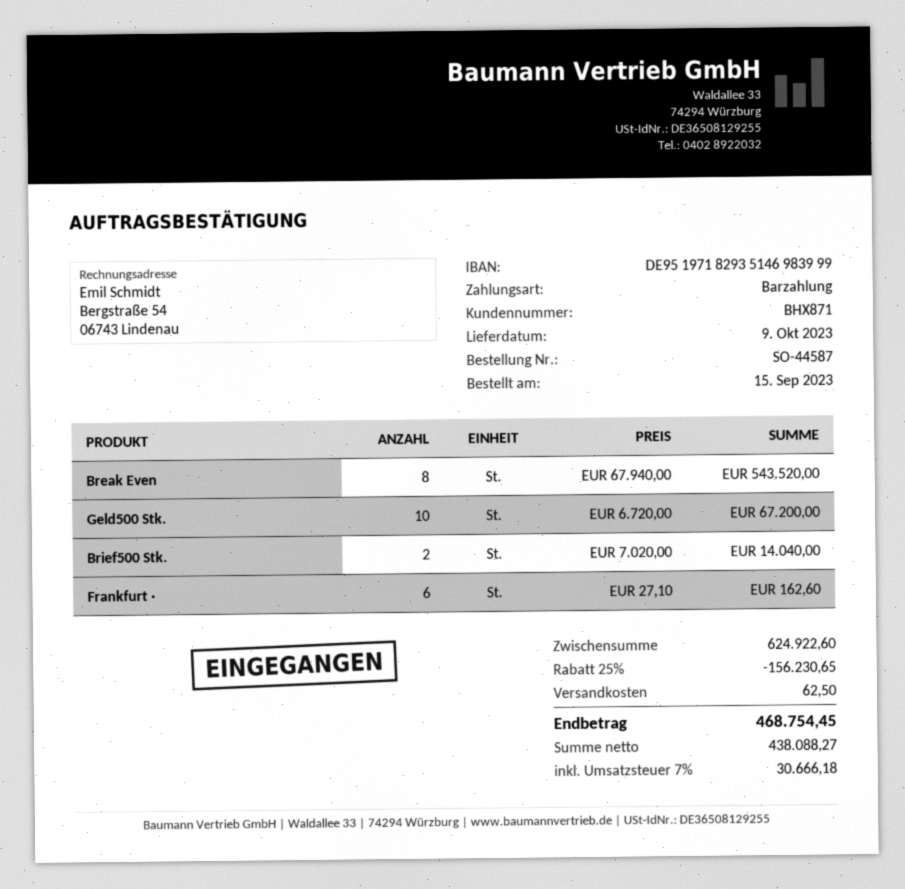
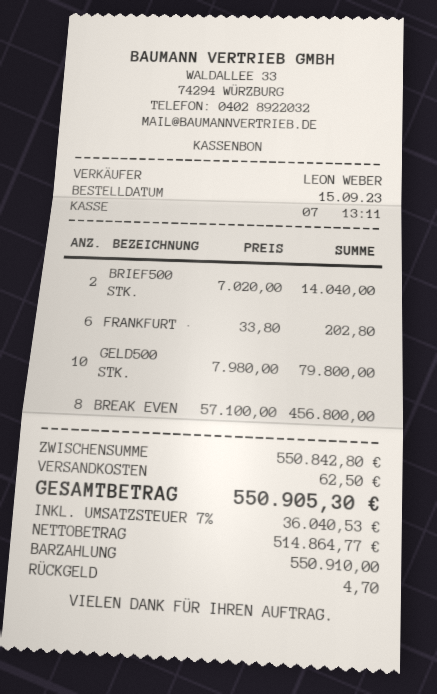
Break Even: 8 x 67940.00 = 543520.00 -> 8 x 57100.00 = 456800.00
Geld500 Stk.: 10 x 6720.00 = 67200.00 -> 10 x 7980.00 = 79800.00
Frankfurt ·: 6 x 27.10 = 162.60 -> 6 x 33.80 = 202.80
subtotal: 624922.60 -> 550842.80
discount: 25% = 156230.65 -> none
net: 438088.27 -> 514864.77
tax: 7% = 30666.18 -> 7% = 36040.53
total: 468754.45 -> 550905.30

